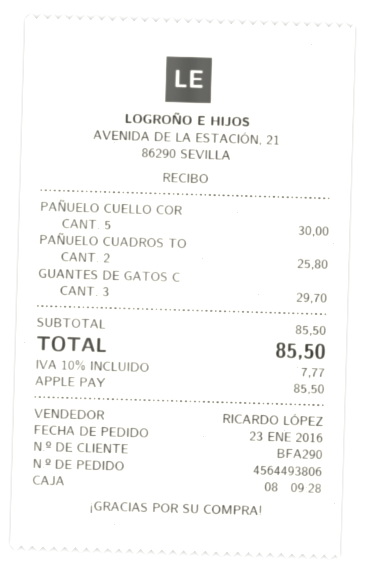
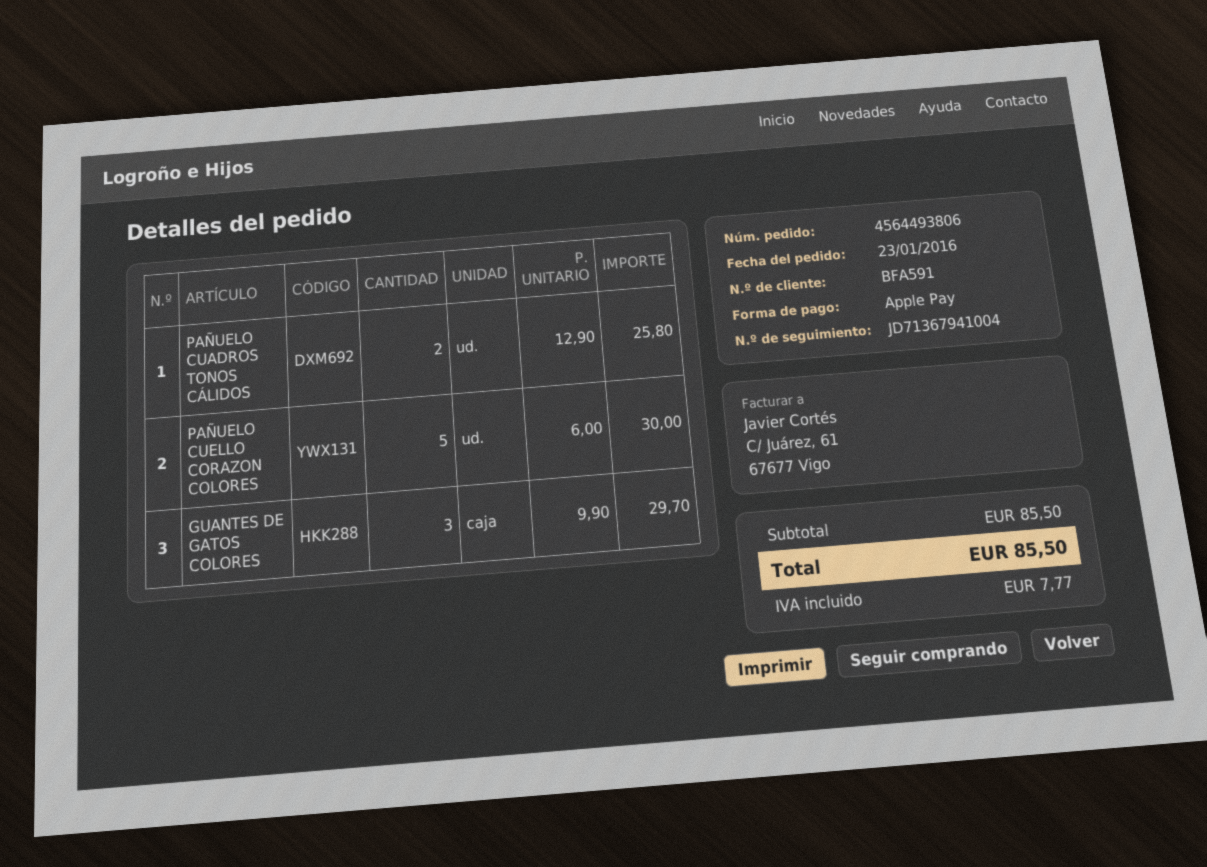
customer number: BFA290 -> BFA591

